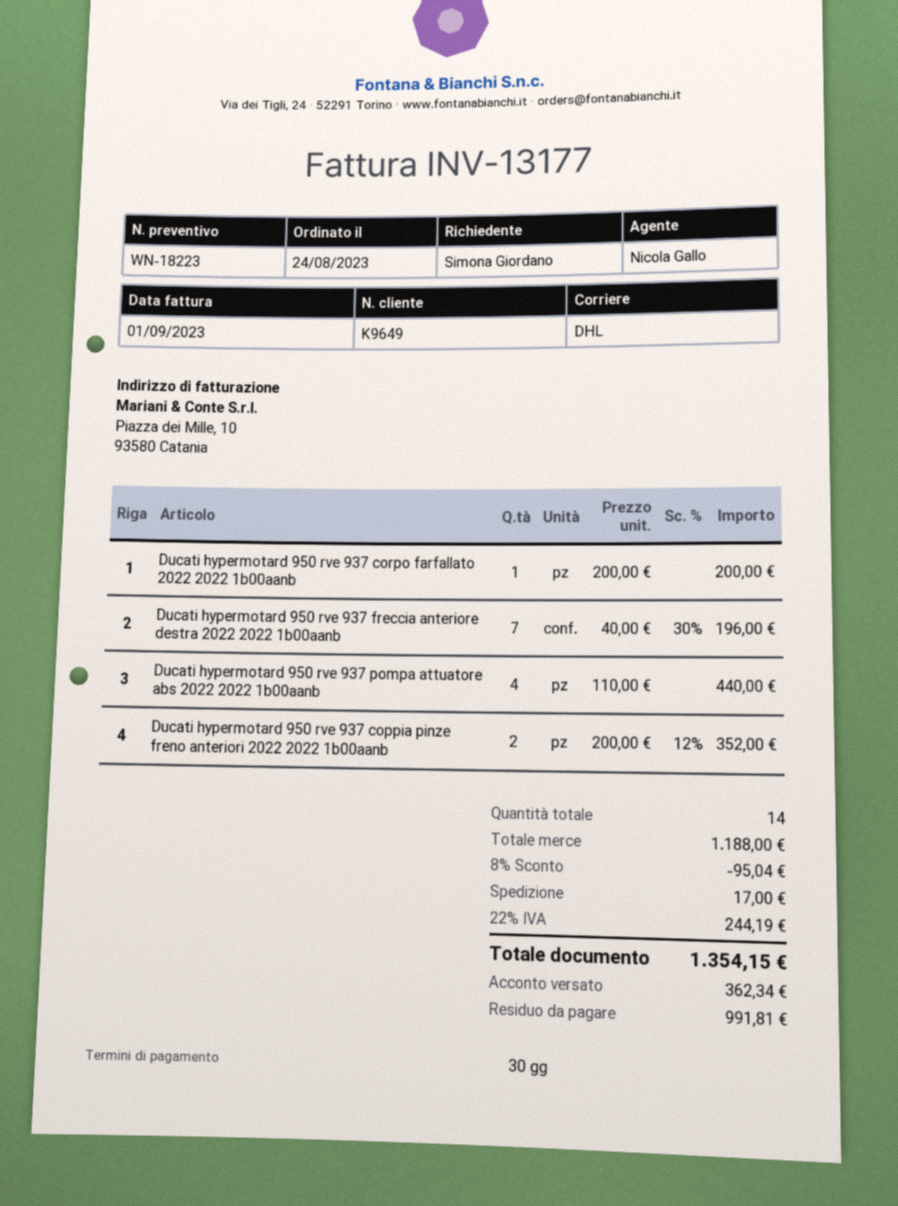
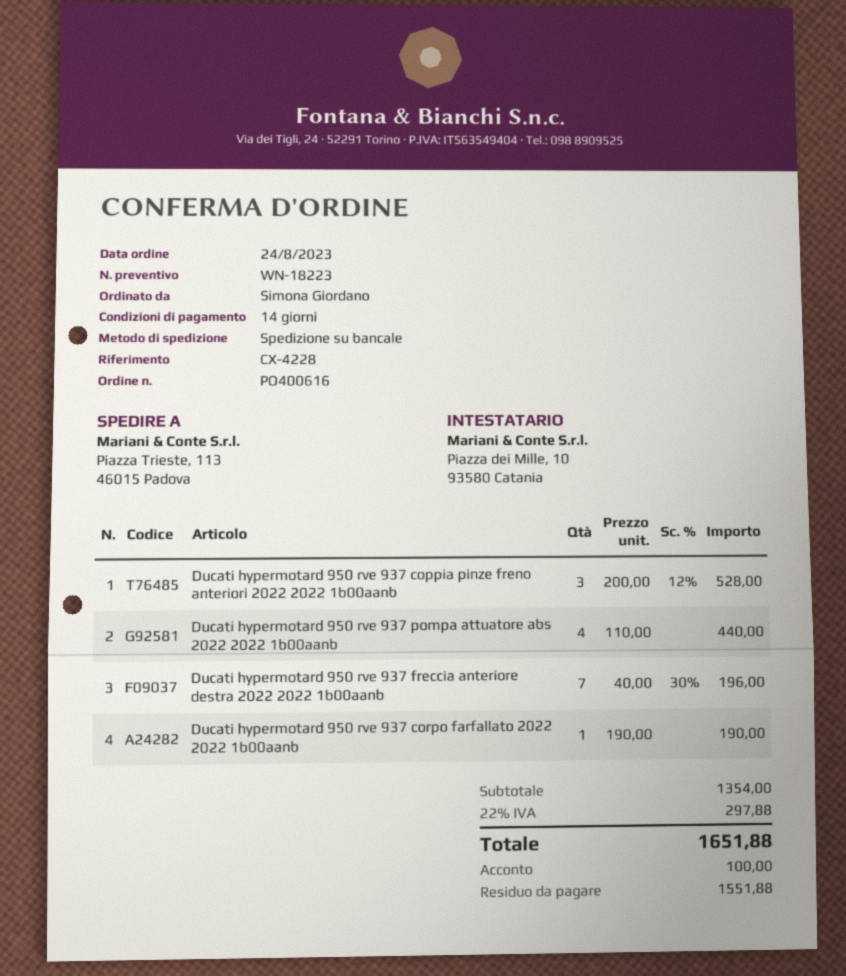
payment terms: 30 days -> 14 days
shipping method: DHL -> pallet freight
Ducati hypermotard 950 rve 937 corpo farfallato 2022 2022 1b00aanb: 1 x 200.00 = 200.00 -> 1 x 190.00 = 190.00
Ducati hypermotard 950 rve 937 coppia pinze freno anteriori 2022 2022 1b00aanb: 2 x 200.00 - 12% = 352.00 -> 3 x 200.00 - 12% = 528.00
subtotal: 1188.00 -> 1354.00
discount: 8% = 95.04 -> none
shipping: 17.00 -> none
tax: 22% = 244.19 -> 22% = 297.88
total: 1354.15 -> 1651.88
deposit: 362.34 -> 100.00
balance: 991.81 -> 1551.88

